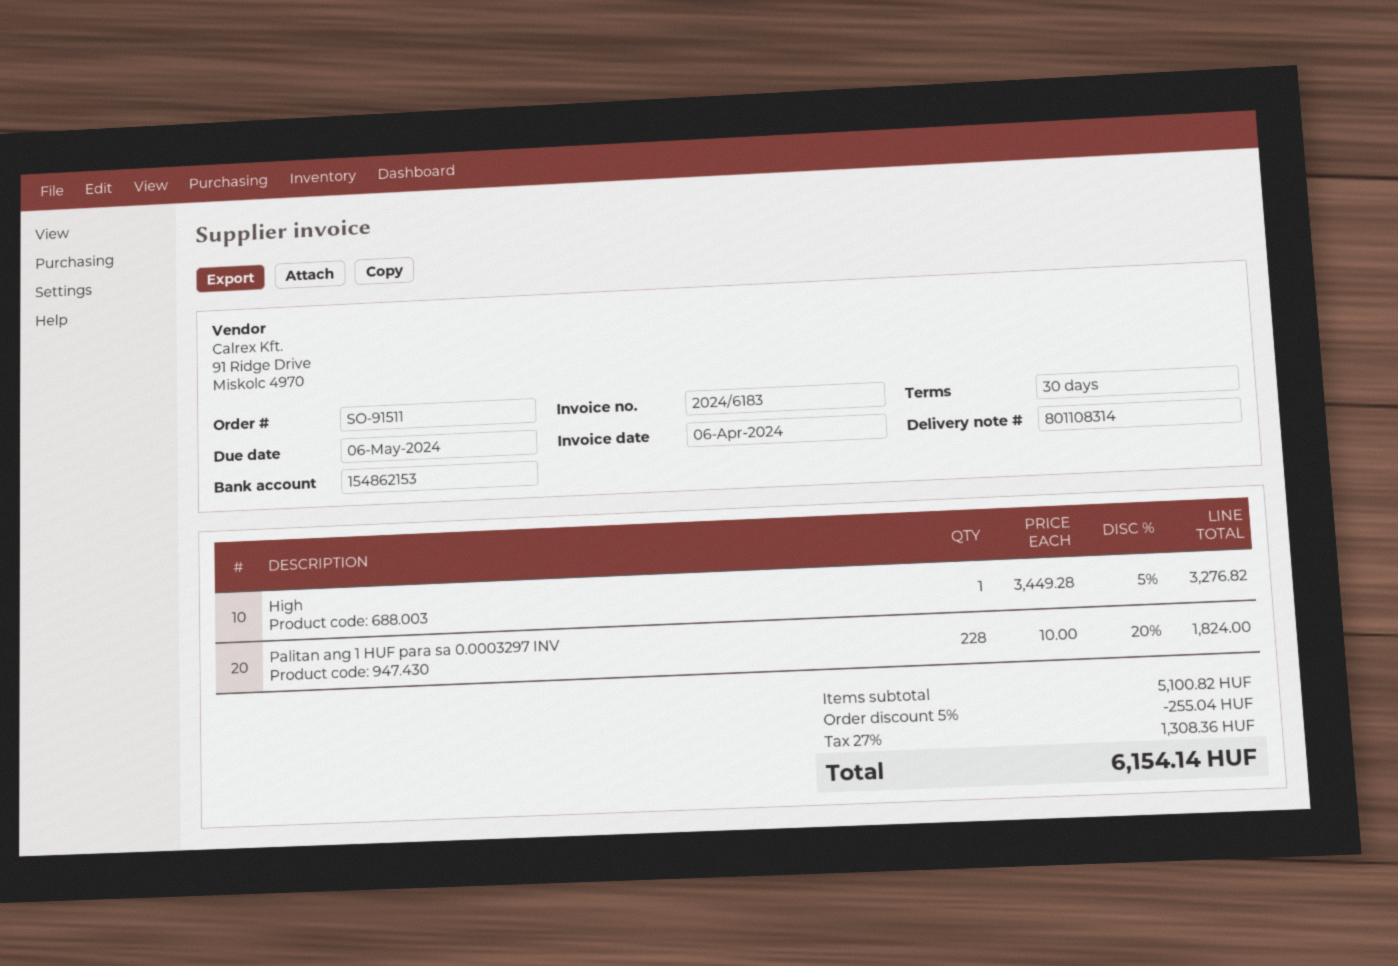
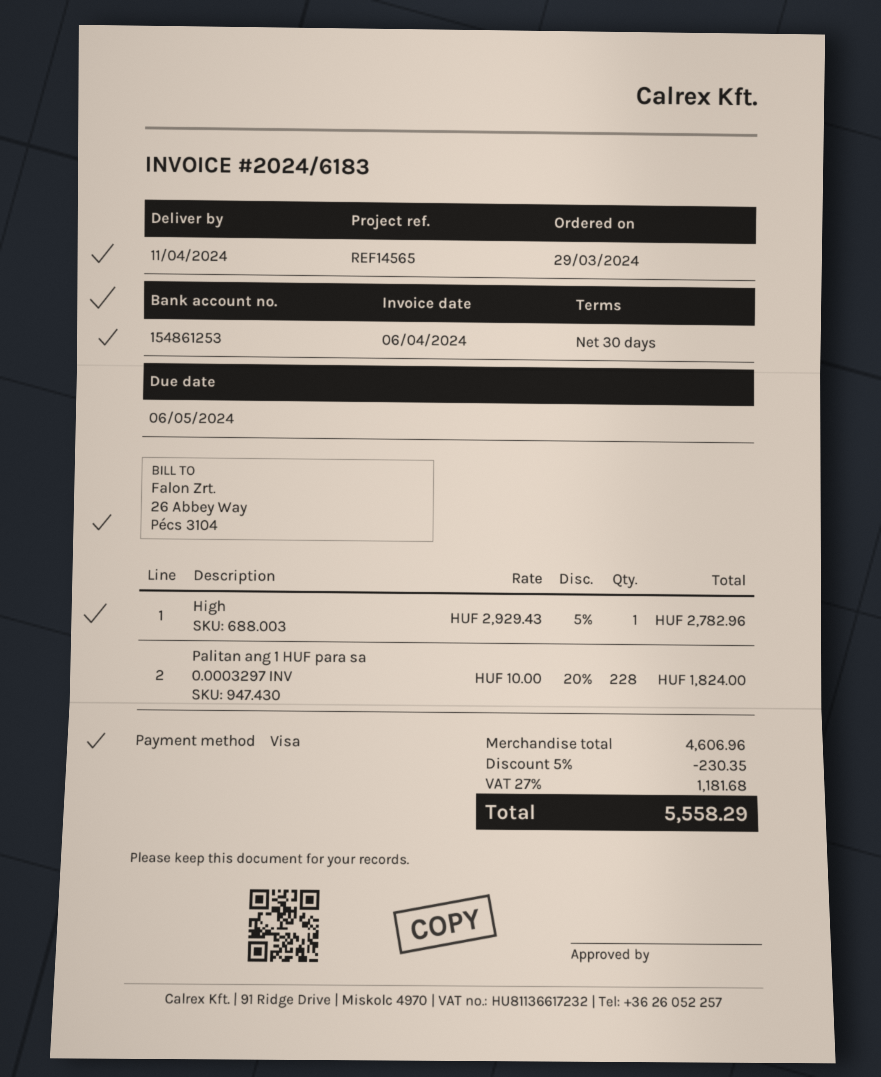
bank account: 154862153 -> 154861253
High: 1 x 3449.28 - 5% = 3276.82 -> 1 x 2929.43 - 5% = 2782.96
subtotal: 5100.82 -> 4606.96
discount: 5% = 255.04 -> 5% = 230.35
tax: 27% = 1308.36 -> 27% = 1181.68
total: 6154.14 -> 5558.29

